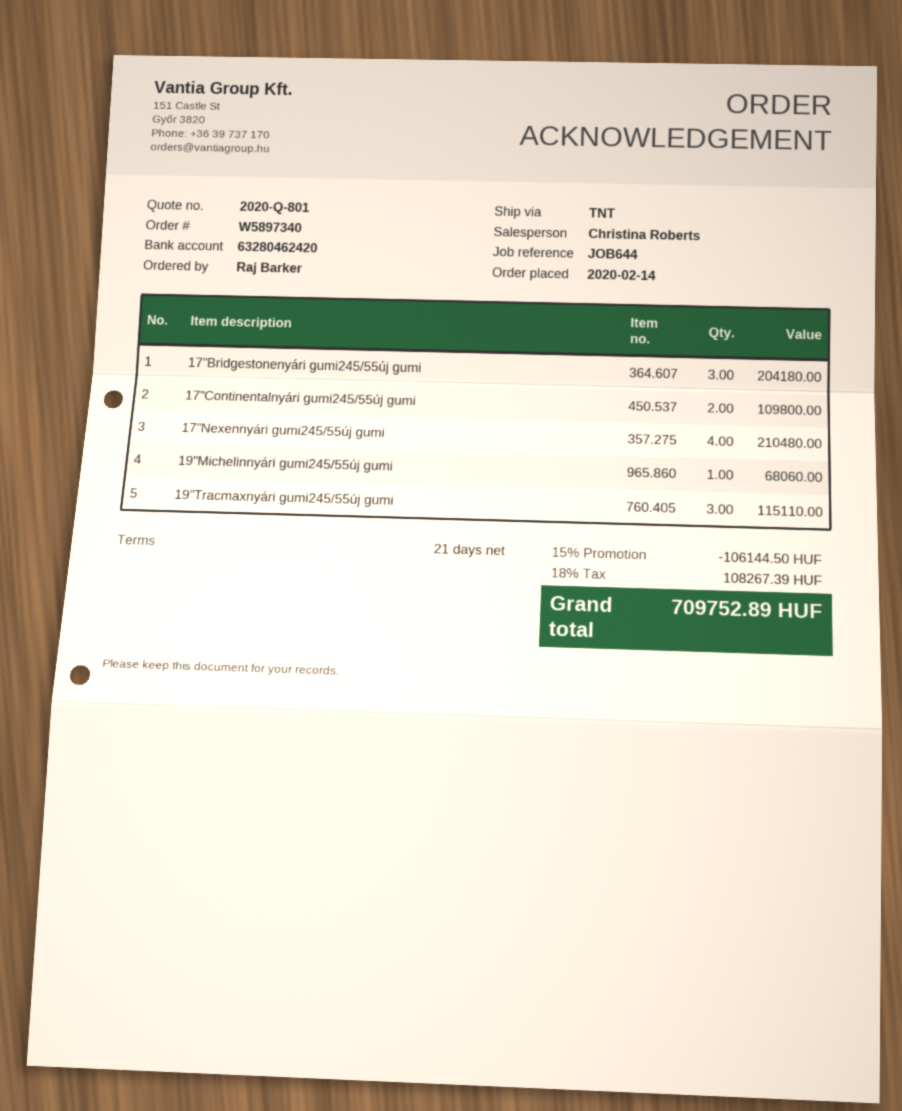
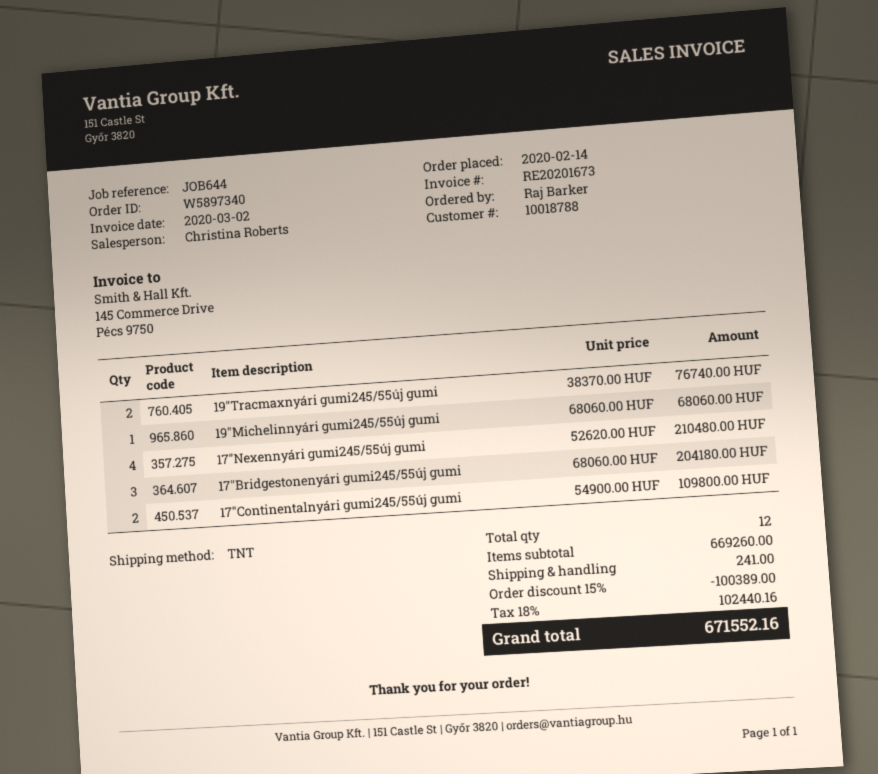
19"Tracmaxnyári gumi245/55új gumi: 3 for 115110.00 -> 2 for 76740.00
discount: 15% = 106144.50 -> 15% = 100389.00
shipping: none -> 241.00
tax: 18% = 108267.39 -> 18% = 102440.16
total: 709752.89 -> 671552.16

